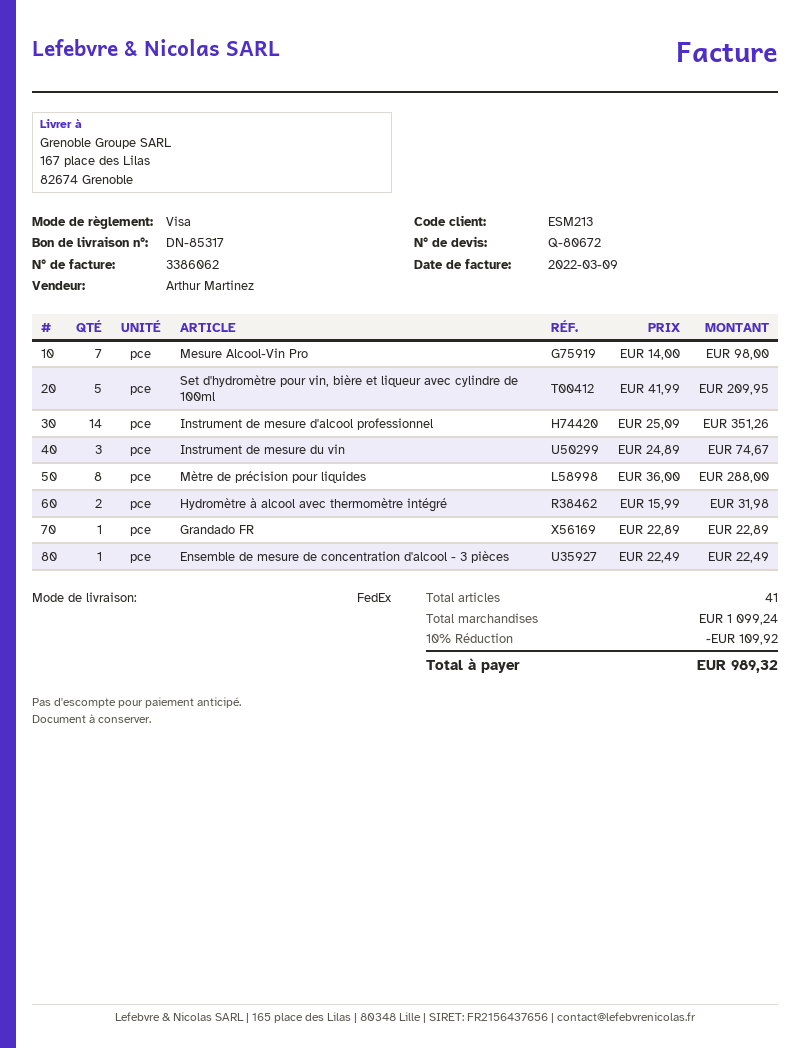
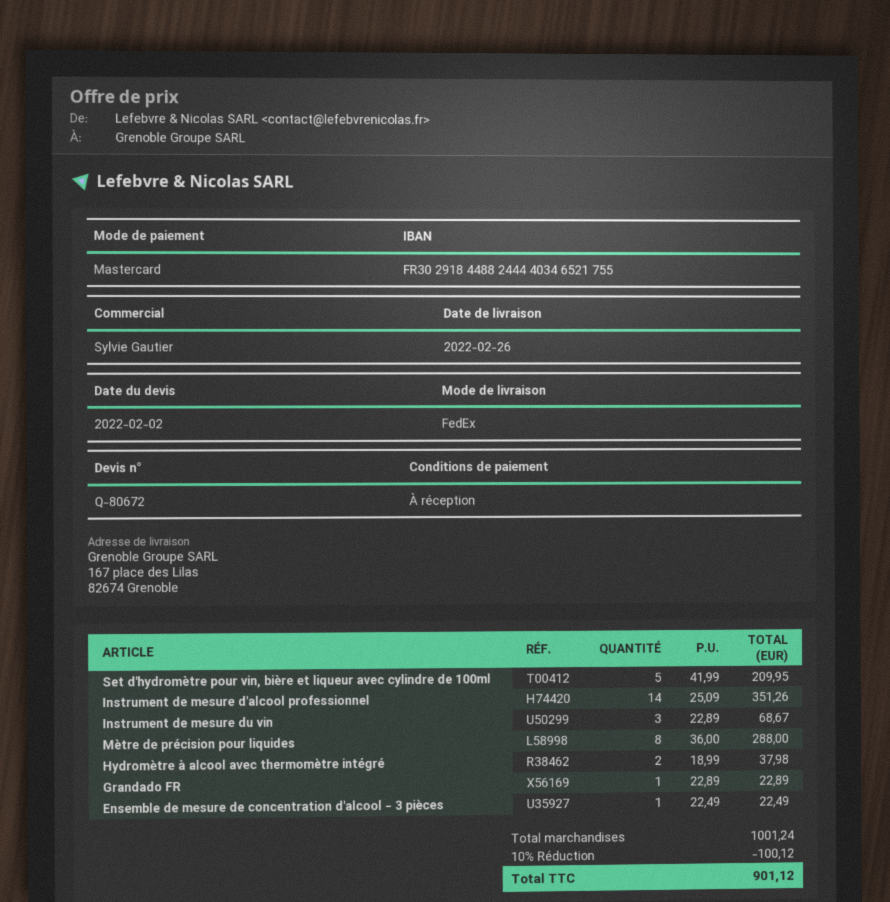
sales rep: Arthur Martinez -> Sylvie Gautier
payment method: Visa -> Mastercard
Mesure Alcool-Vin Pro: 7 x 14.00 = 98.00 -> none
Instrument de mesure du vin: 3 x 24.89 = 74.67 -> 3 x 22.89 = 68.67
Hydromètre à alcool avec thermomètre intégré: 2 x 15.99 = 31.98 -> 2 x 18.99 = 37.98
subtotal: 1099.24 -> 1001.24
discount: 10% = 109.92 -> 10% = 100.12
total: 989.32 -> 901.12

